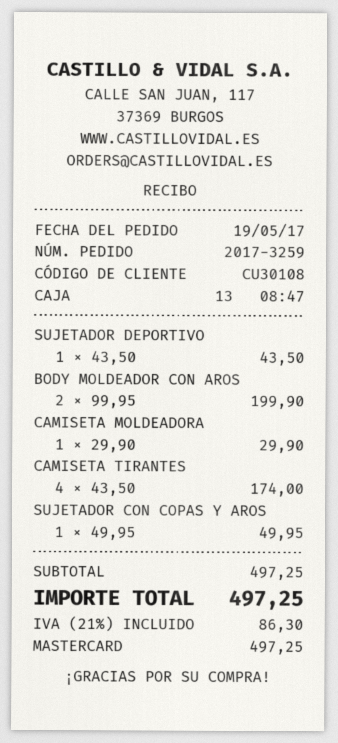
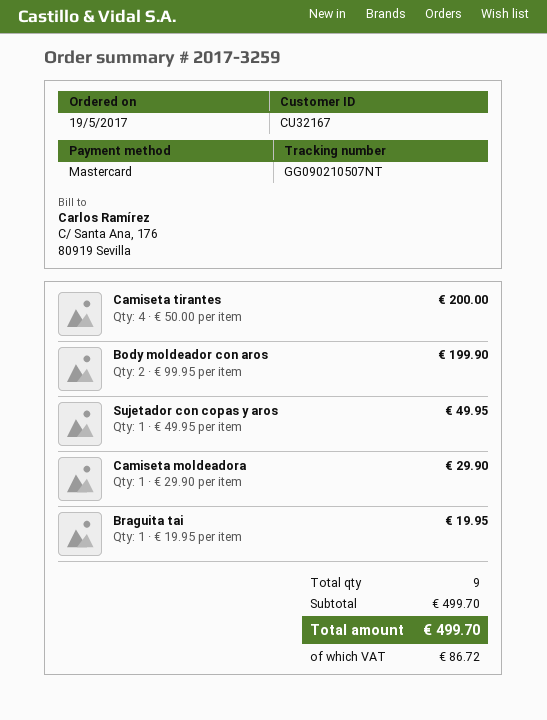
customer number: CU30108 -> CU32167
SUJETADOR DEPORTIVO: 1 x 43.50 = 43.50 -> none
CAMISETA TIRANTES: 4 x 43.50 = 174.00 -> 4 x 50.00 = 200.00
Braguita tai: none -> 1 x 19.95 = 19.95
subtotal: 497.25 -> 499.70
tax: 86.30 -> 86.72
total: 497.25 -> 499.70

